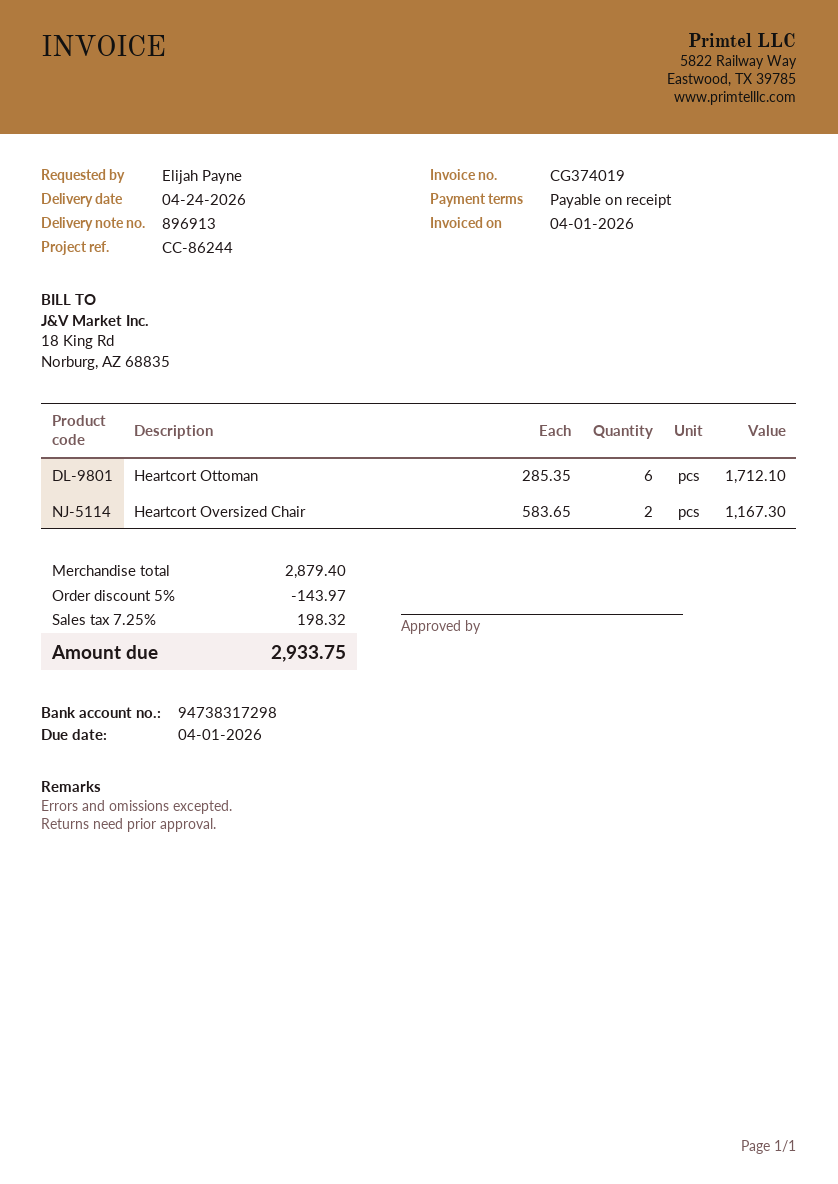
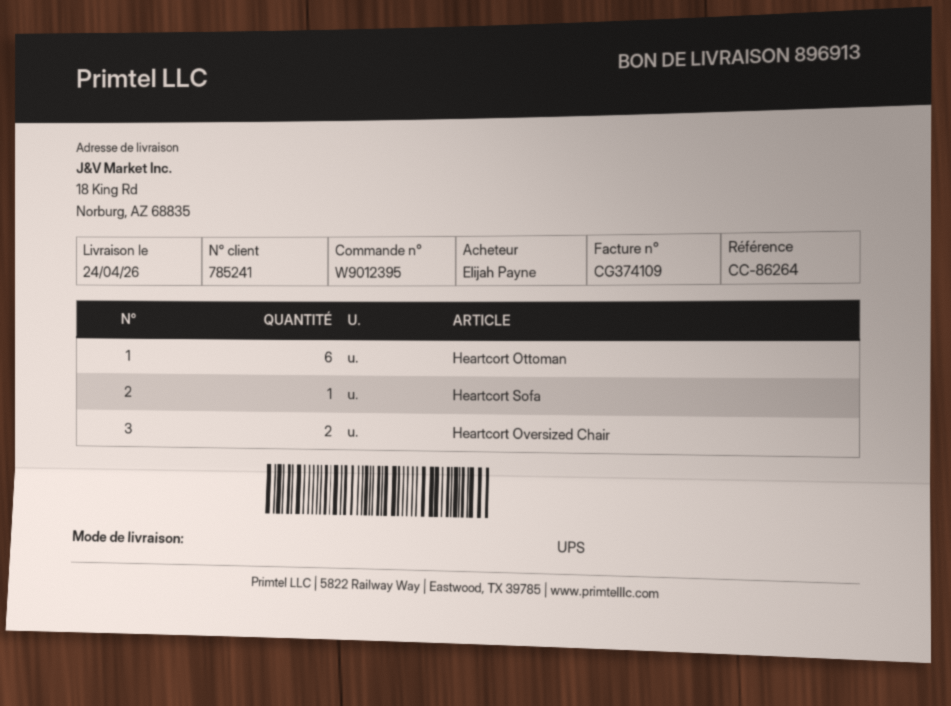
invoice number: CG374019 -> CG374109
reference: CC-86244 -> CC-86264
Heartcort Sofa: none -> 1

